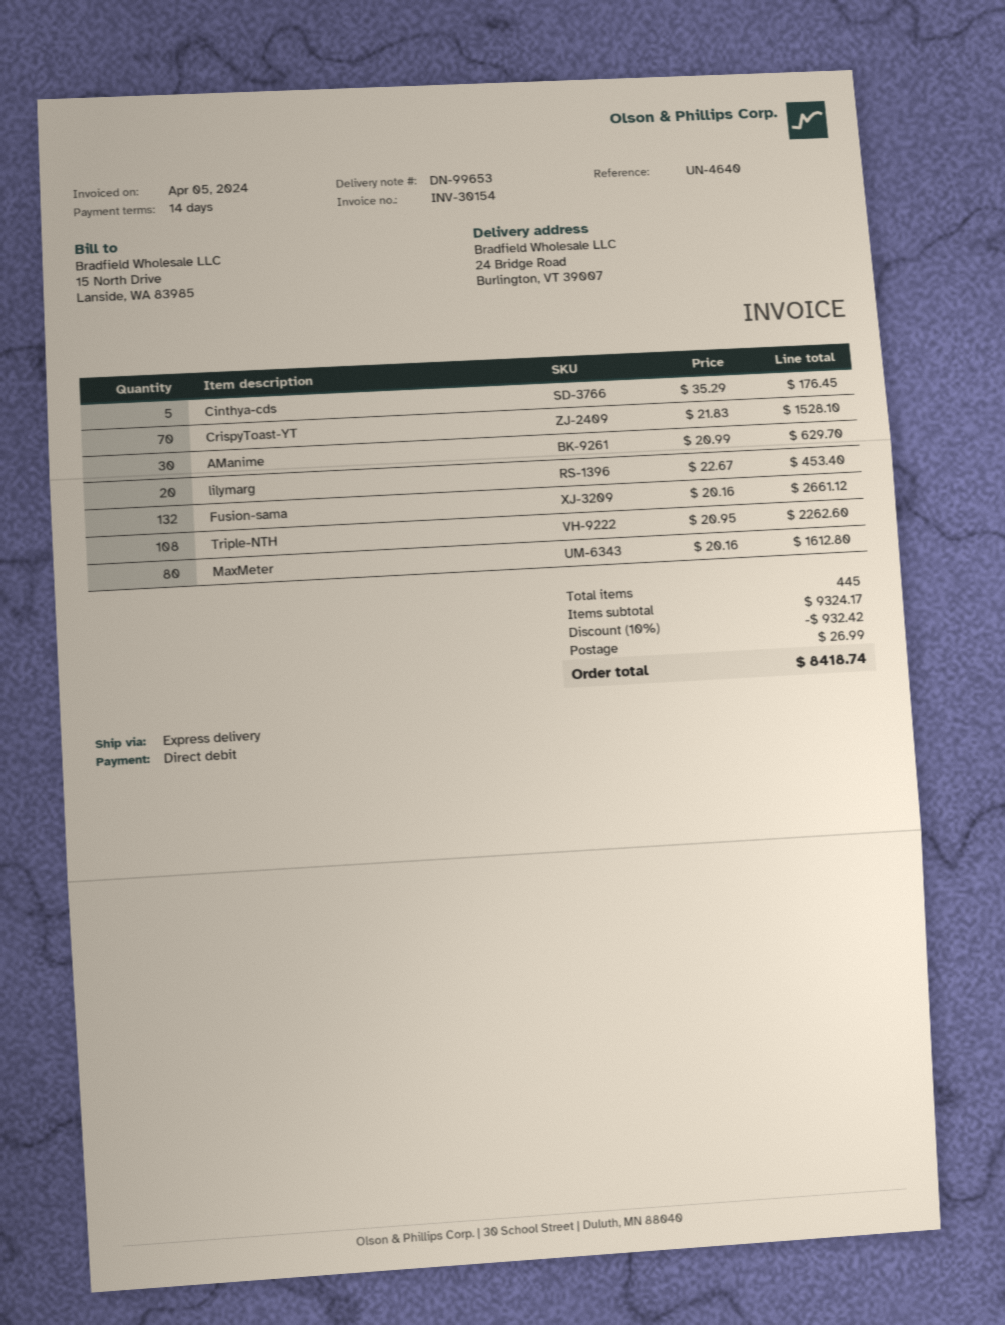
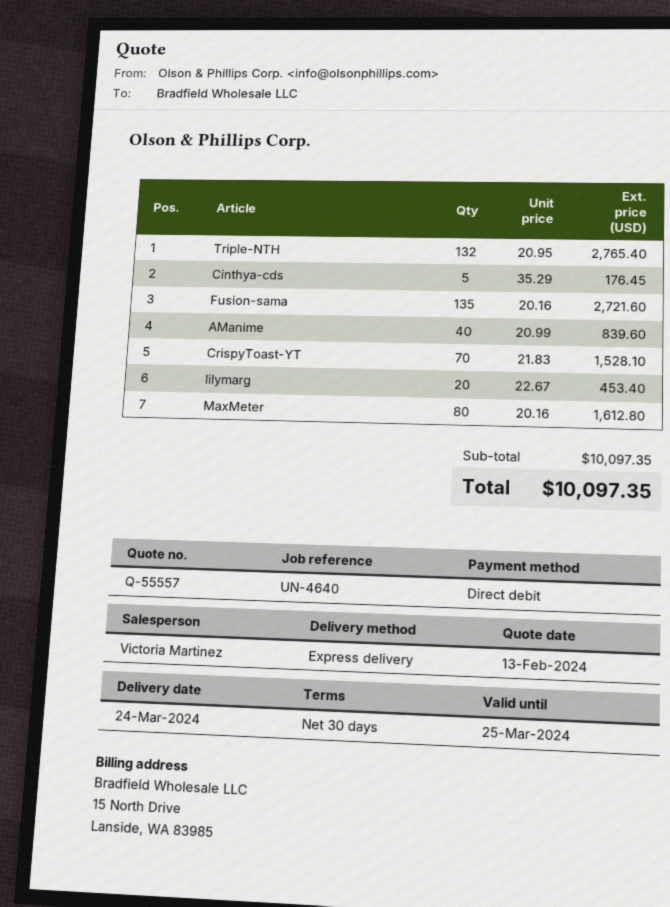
payment terms: 14 days -> 30 days
AManime: 30 x 20.99 = 629.70 -> 40 x 20.99 = 839.60
Fusion-sama: 132 x 20.16 = 2661.12 -> 135 x 20.16 = 2721.60
Triple-NTH: 108 x 20.95 = 2262.60 -> 132 x 20.95 = 2765.40
subtotal: 9324.17 -> 10097.35
discount: 10% = 932.42 -> none
shipping: 26.99 -> none
total: 8418.74 -> 10097.35

